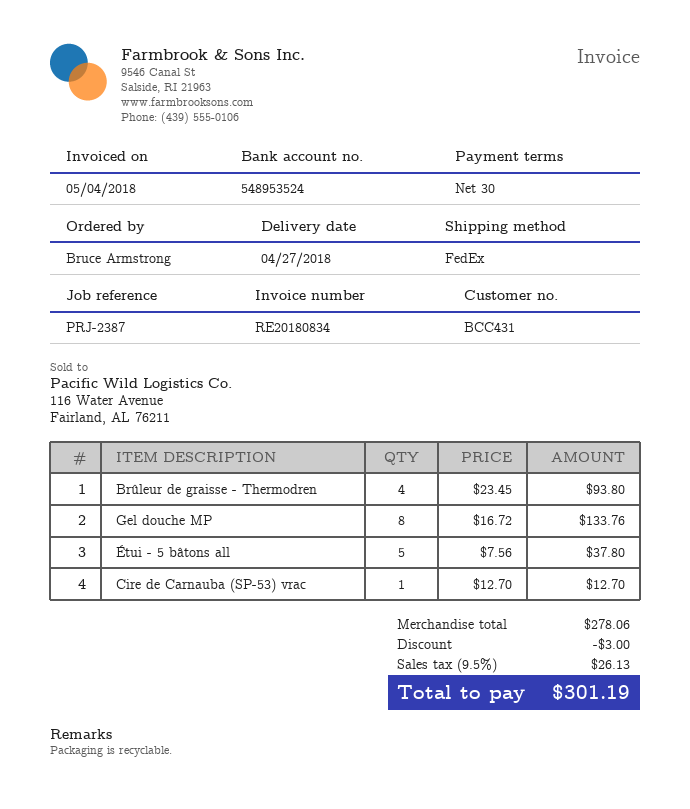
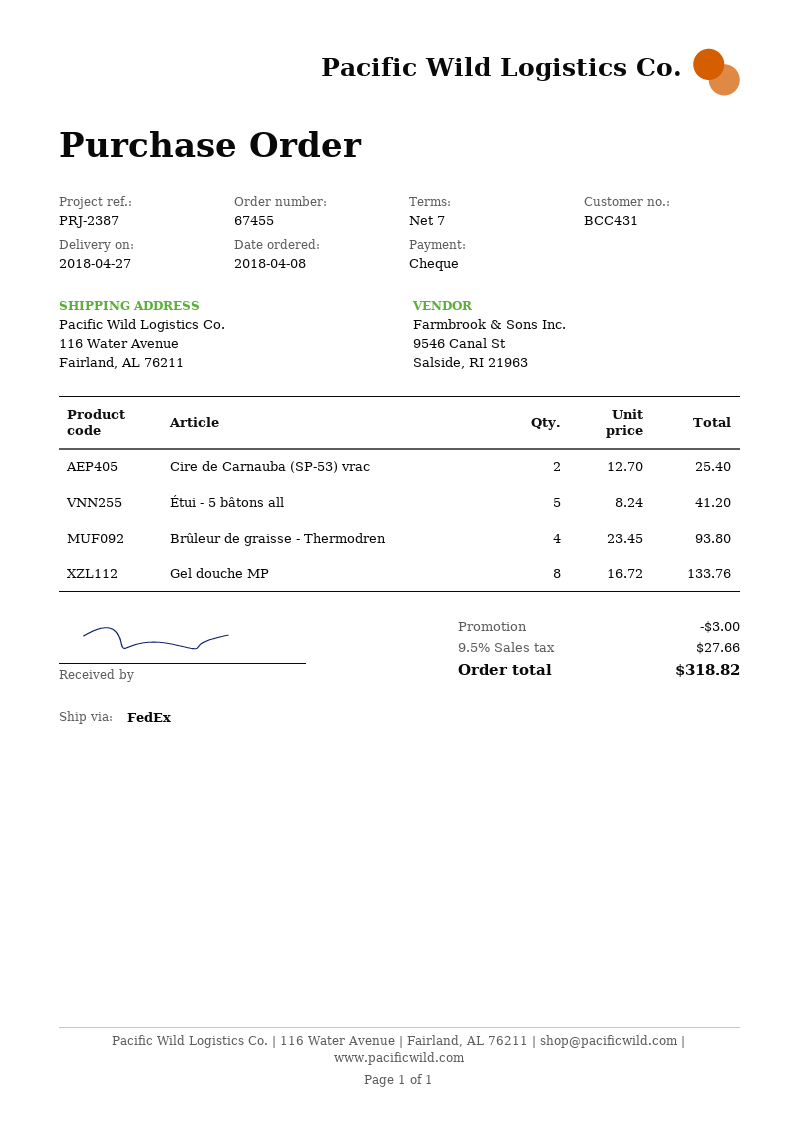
payment terms: 30 days -> 7 days
Étui - 5 bâtons all: 5 x 7.56 = 37.80 -> 5 x 8.24 = 41.20
Cire de Carnauba (SP-53) vrac: 1 x 12.70 = 12.70 -> 2 x 12.70 = 25.40
tax: 9.5% = 26.13 -> 9.5% = 27.66
total: 301.19 -> 318.82

